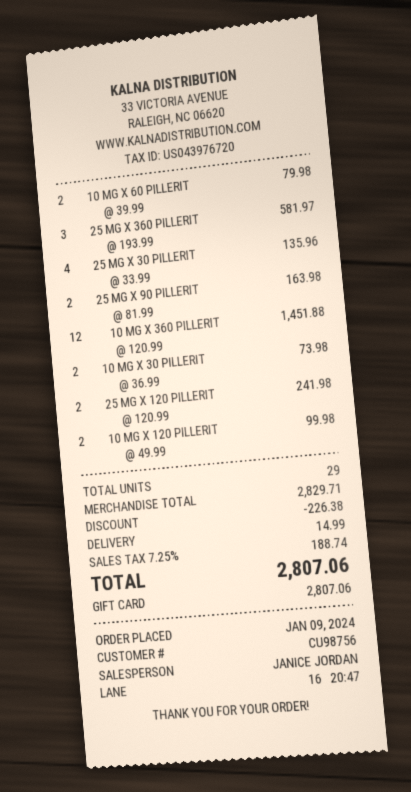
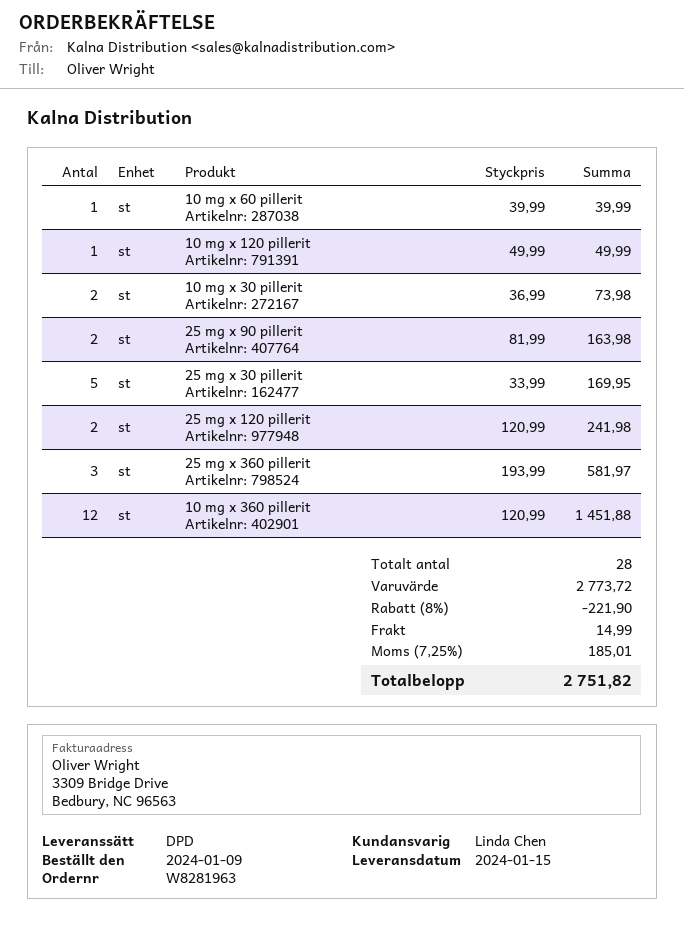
sales rep: JANICE JORDAN -> Linda Chen
10 MG X 60 PILLERIT: 2 x 39.99 = 79.98 -> 1 x 39.99 = 39.99
25 MG X 30 PILLERIT: 4 x 33.99 = 135.96 -> 5 x 33.99 = 169.95
10 MG X 120 PILLERIT: 2 x 49.99 = 99.98 -> 1 x 49.99 = 49.99
total quantity: 29 -> 28
subtotal: 2829.71 -> 2773.72
discount: 226.38 -> 221.90
tax: 7.25% = 188.74 -> 7.25% = 185.01
total: 2807.06 -> 2751.82

